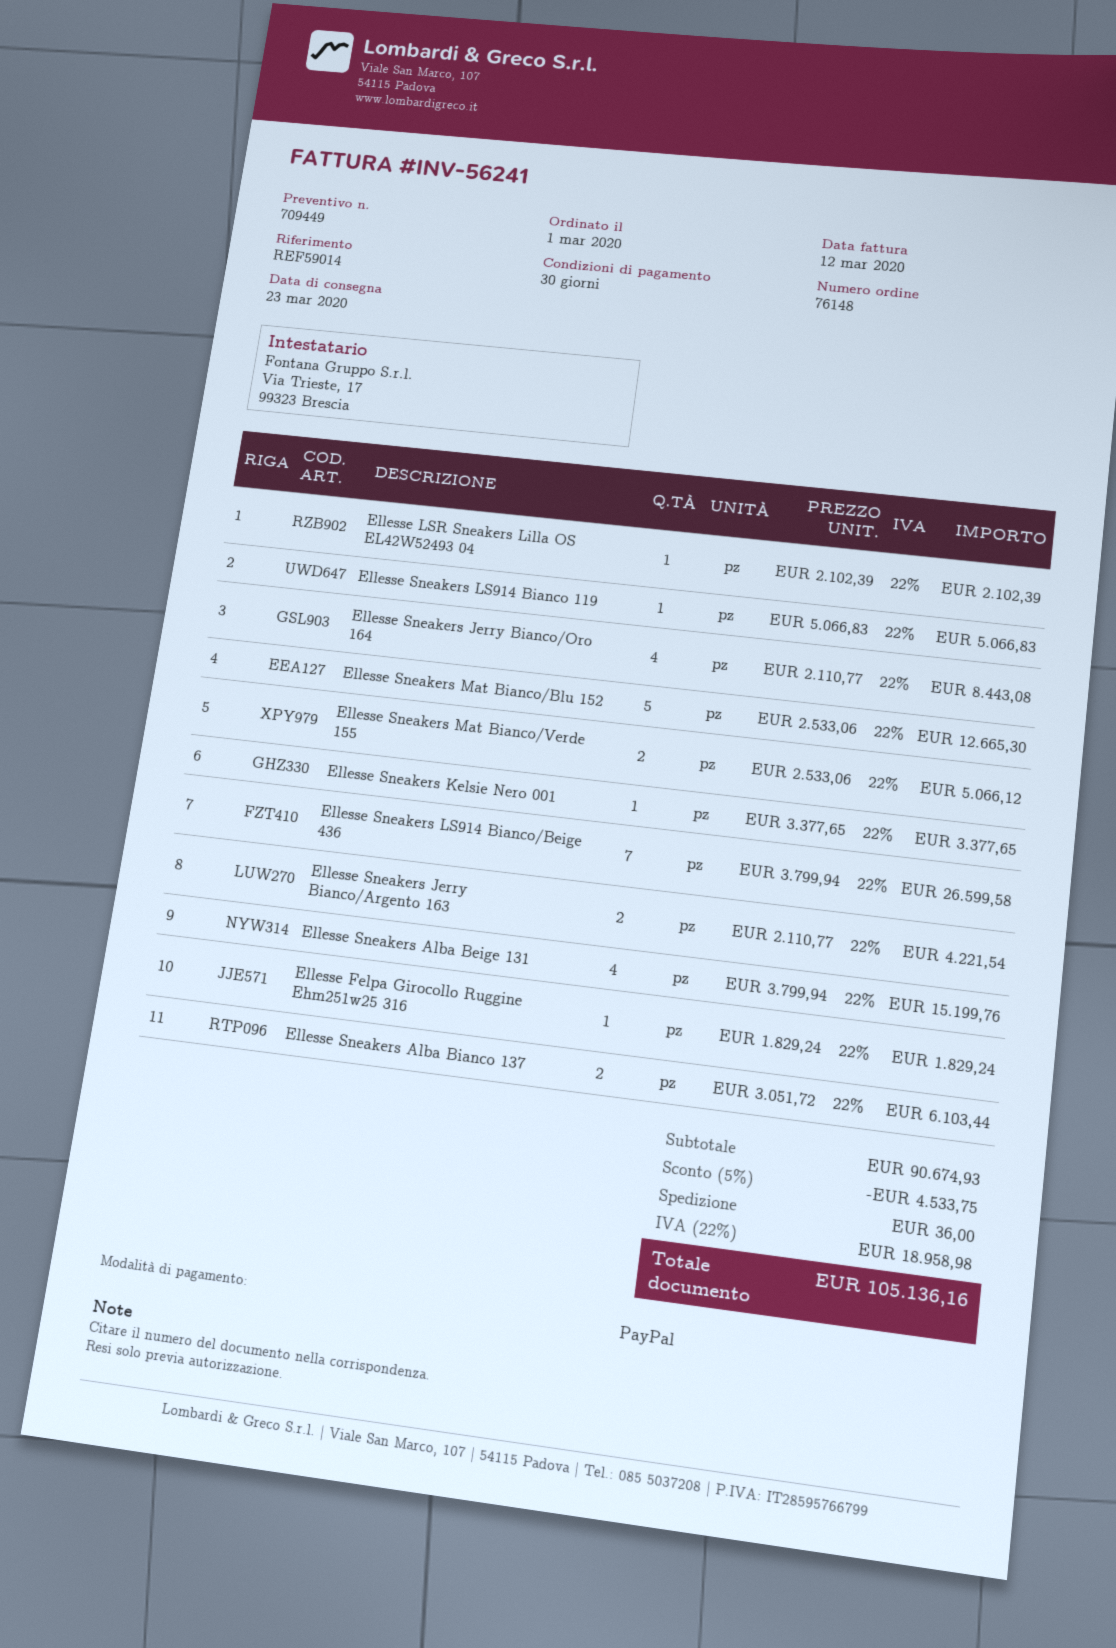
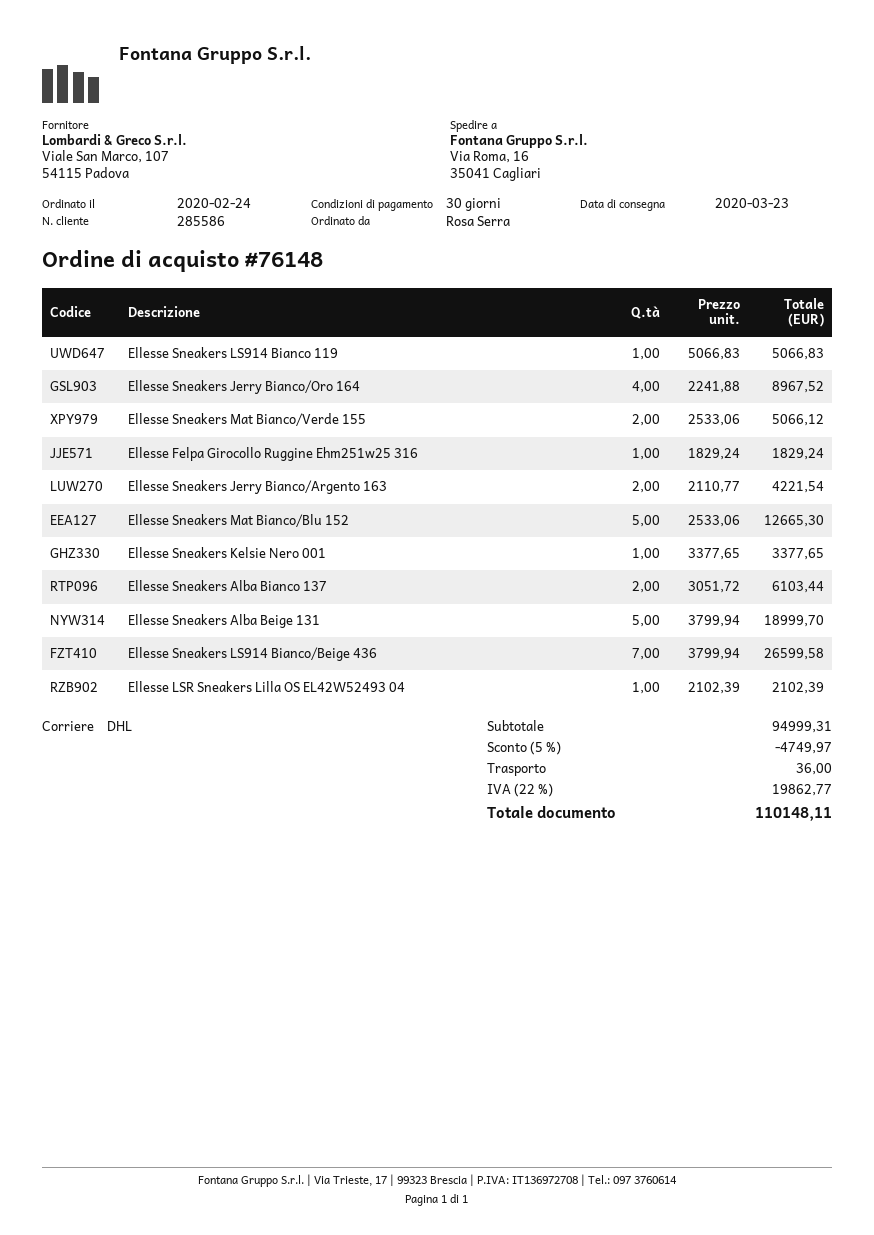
order date: 2020-03-01 -> 2020-02-24
Ellesse Sneakers Jerry Bianco/Oro 164: 4 x 2110.77 = 8443.08 -> 4 x 2241.88 = 8967.52
Ellesse Sneakers Alba Beige 131: 4 x 3799.94 = 15199.76 -> 5 x 3799.94 = 18999.70
subtotal: 90674.93 -> 94999.31
discount: 5% = 4533.75 -> 5% = 4749.97
tax: 22% = 18958.98 -> 22% = 19862.77
total: 105136.16 -> 110148.11

